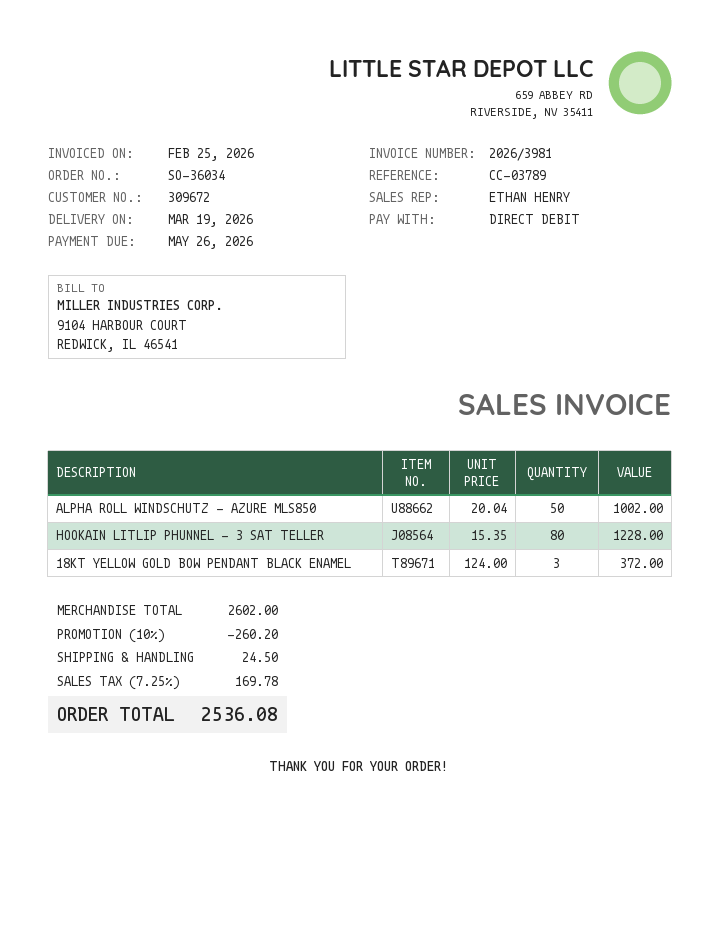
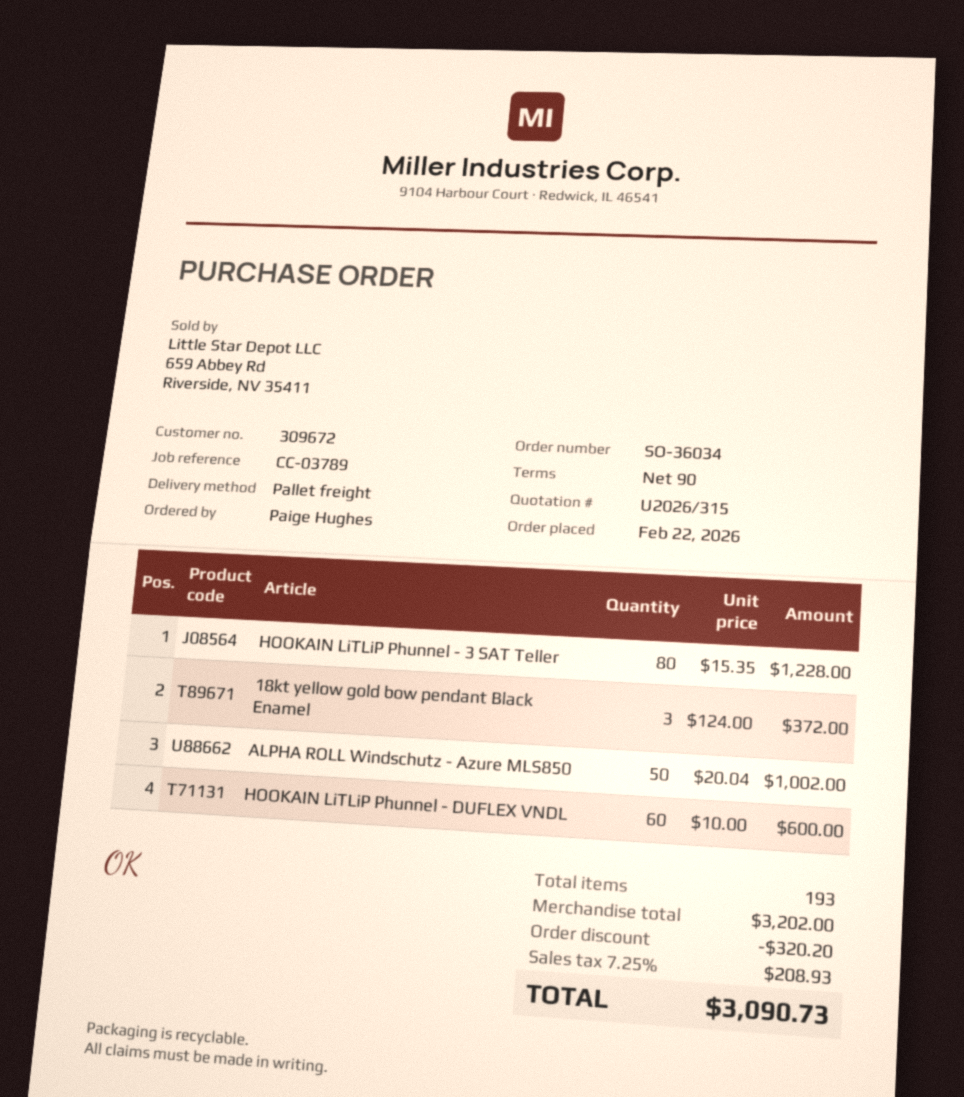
HOOKAIN LiTLiP Phunnel - DUFLEX VNDL: none -> 60 x 10.00 = 600.00
subtotal: 2602.00 -> 3202.00
discount: 260.20 -> 320.20
shipping: 24.50 -> none
tax: 7.25% = 169.78 -> 7.25% = 208.93
total: 2536.08 -> 3090.73

